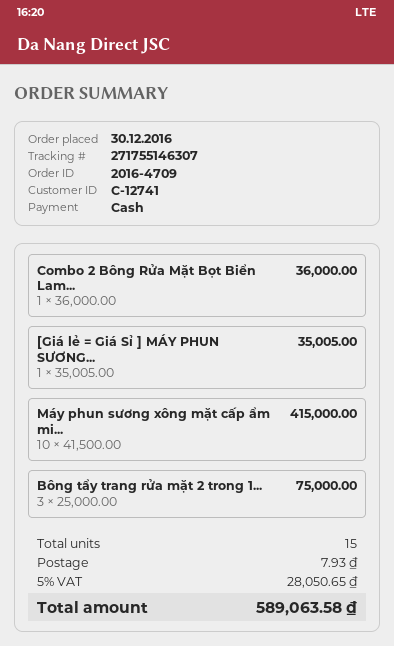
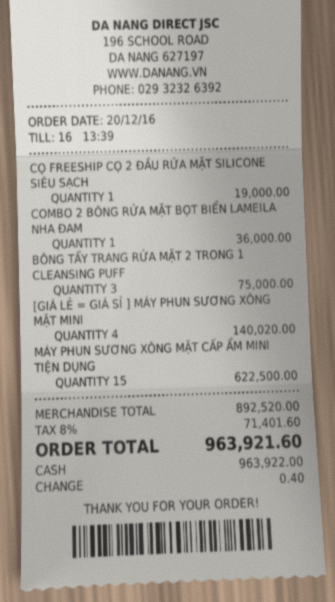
order date: 2016-12-30 -> 2016-12-20
[Giá lẻ = Giá Sỉ ] MÁY PHUN SƯƠNG...: 1 for 35005.00 -> 4 for 140020.00
Máy phun sương xông mặt cấp ẩm mi...: 10 for 415000.00 -> 15 for 622500.00
CỌ FREESHIP CỌ 2 ĐẦU RỬA MẶT SILICONE SIÊU SẠCH: none -> 1 for 19000.00
shipping: 7.93 -> none
tax: 5% = 28050.65 -> 8% = 71401.60
total: 589063.58 -> 963921.60

